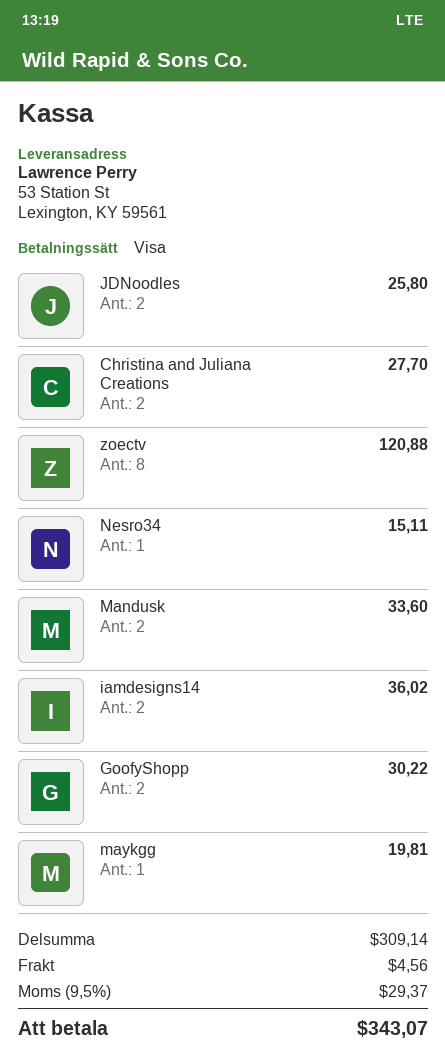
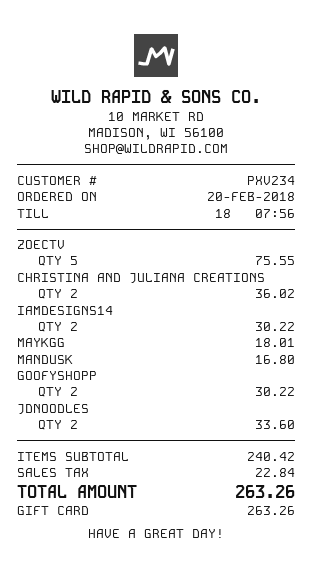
payment method: Visa -> gift card
JDNoodles: 2 for 25.80 -> 2 for 33.60
Christina and Juliana Creations: 2 for 27.70 -> 2 for 36.02
zoectv: 8 for 120.88 -> 5 for 75.55
Nesro34: 1 for 15.11 -> none
Mandusk: 2 for 33.60 -> 1 for 16.80
iamdesigns14: 2 for 36.02 -> 2 for 30.22
maykgg: 1 for 19.81 -> 1 for 18.01
subtotal: 309.14 -> 240.42
shipping: 4.56 -> none
tax: 29.37 -> 22.84
total: 343.07 -> 263.26

